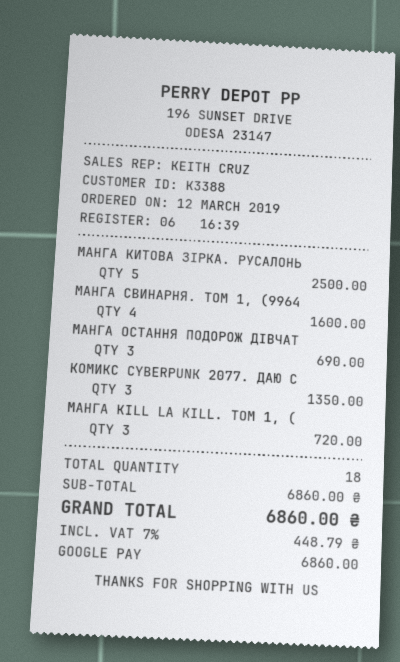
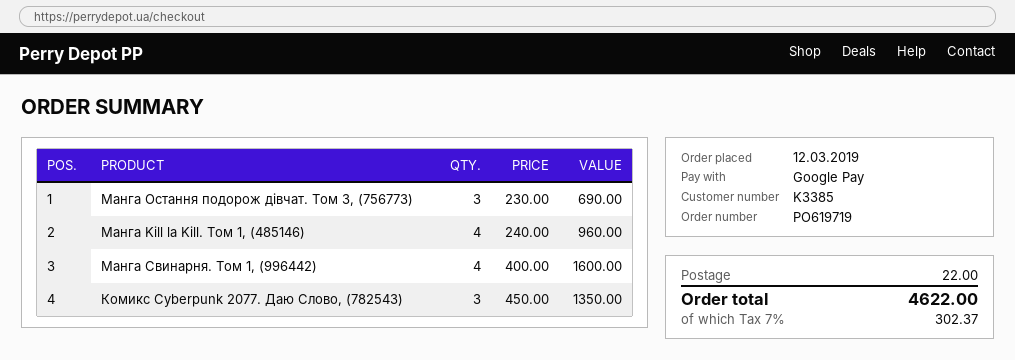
customer number: K3388 -> K3385
МАНГА КИТОВА ЗІРКА. РУСАЛОНЬ: 5 for 2500.00 -> none
МАНГА KILL LA KILL. ТОМ 1, (: 3 for 720.00 -> 4 for 960.00
shipping: none -> 22.00
tax: 7% = 448.79 -> 7% = 302.37
total: 6860.00 -> 4622.00

